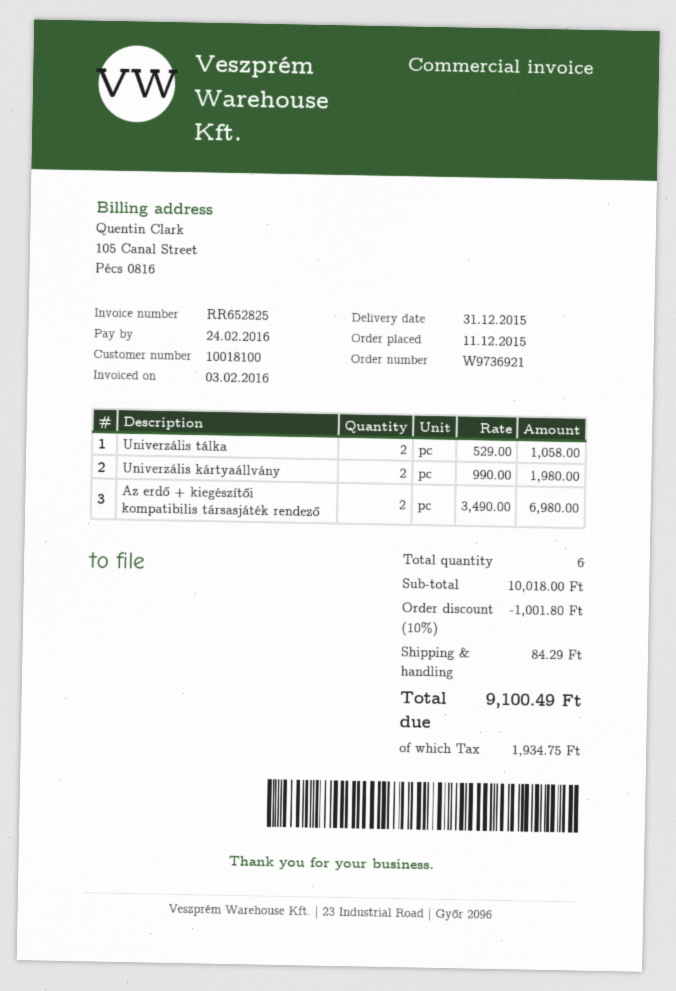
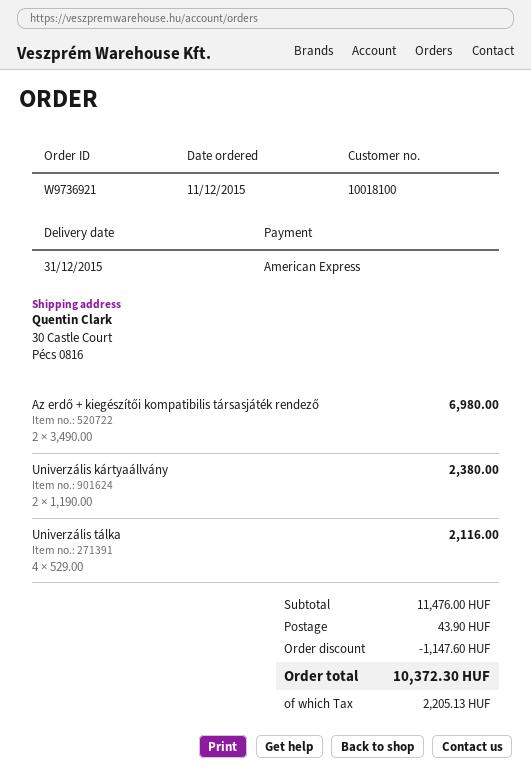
Univerzális tálka: 2 x 529.00 = 1058.00 -> 4 x 529.00 = 2116.00
Univerzális kártyaállvány: 2 x 990.00 = 1980.00 -> 2 x 1190.00 = 2380.00
subtotal: 10018.00 -> 11476.00
discount: 1001.80 -> 1147.60
shipping: 84.29 -> 43.90
tax: 1934.75 -> 2205.13
total: 9100.49 -> 10372.30

